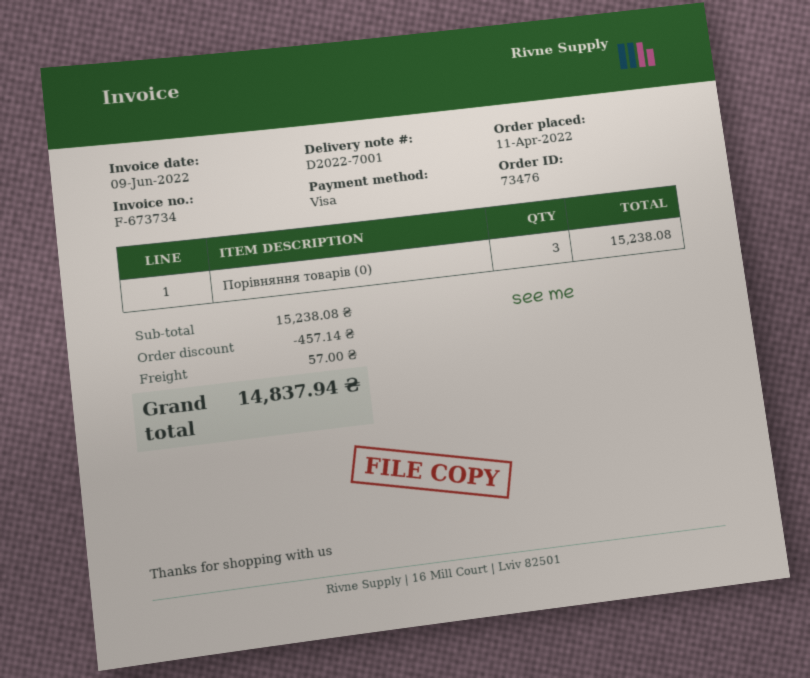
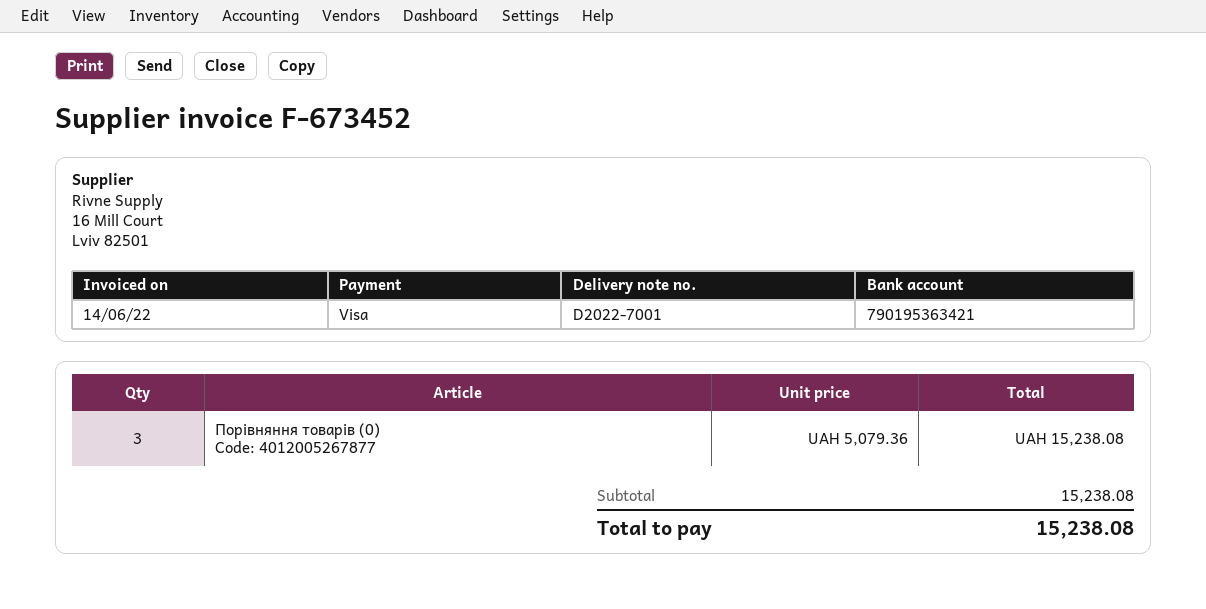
invoice number: F-673734 -> F-673452
invoice date: 2022-06-09 -> 2022-06-14
discount: 457.14 -> none
shipping: 57.00 -> none
total: 14837.94 -> 15238.08

